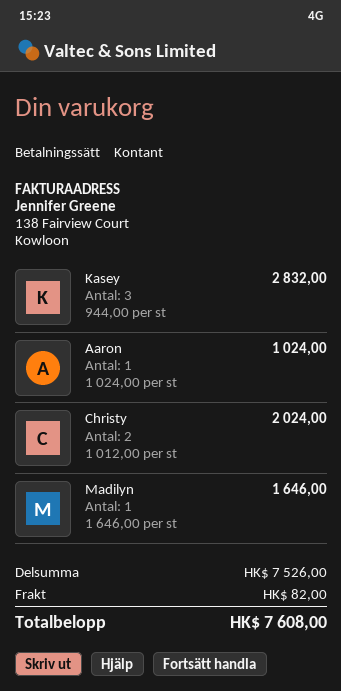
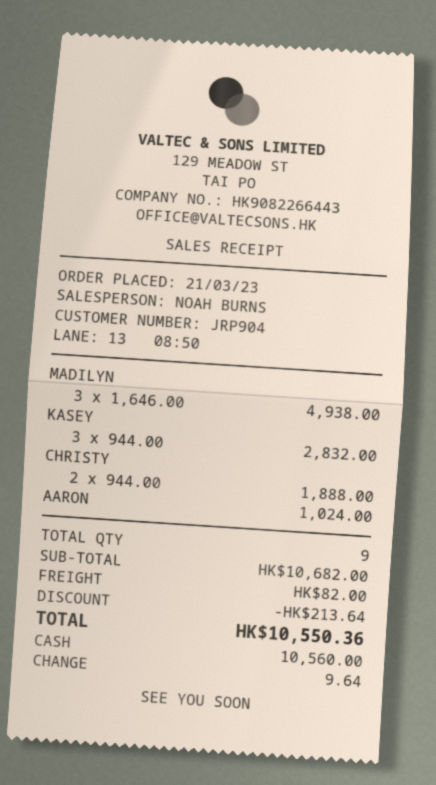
Christy: 2 x 1012.00 = 2024.00 -> 2 x 944.00 = 1888.00
Madilyn: 1 x 1646.00 = 1646.00 -> 3 x 1646.00 = 4938.00
subtotal: 7526.00 -> 10682.00
discount: none -> 213.64
total: 7608.00 -> 10550.36

